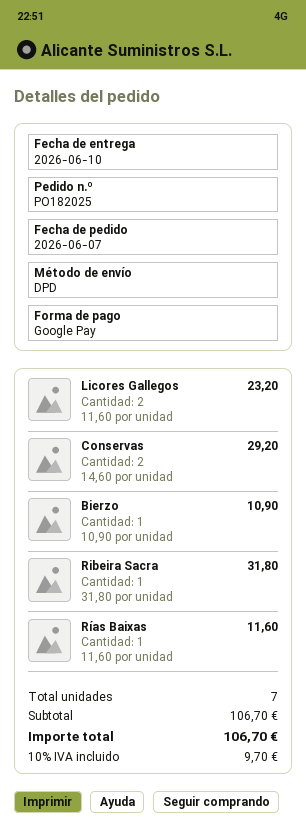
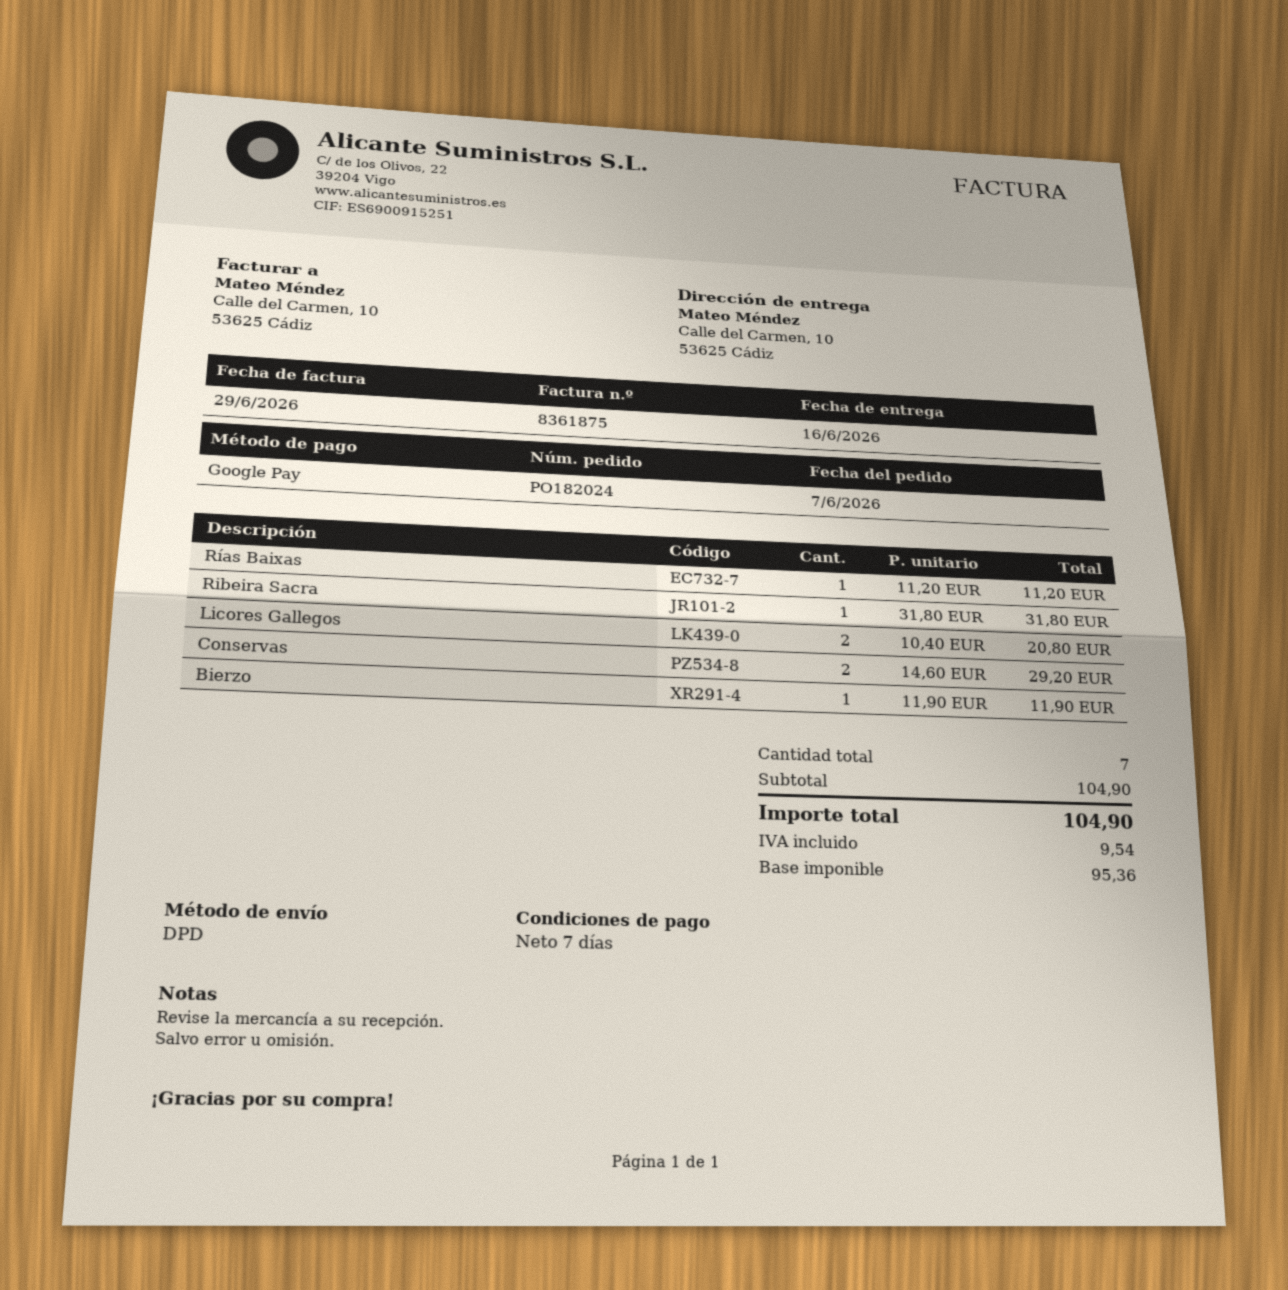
order number: PO182025 -> PO182024
delivery date: 2026-06-10 -> 2026-06-16
Licores Gallegos: 2 x 11.60 = 23.20 -> 2 x 10.40 = 20.80
Bierzo: 1 x 10.90 = 10.90 -> 1 x 11.90 = 11.90
Rías Baixas: 1 x 11.60 = 11.60 -> 1 x 11.20 = 11.20
subtotal: 106.70 -> 104.90
tax: 9.70 -> 9.54
total: 106.70 -> 104.90

